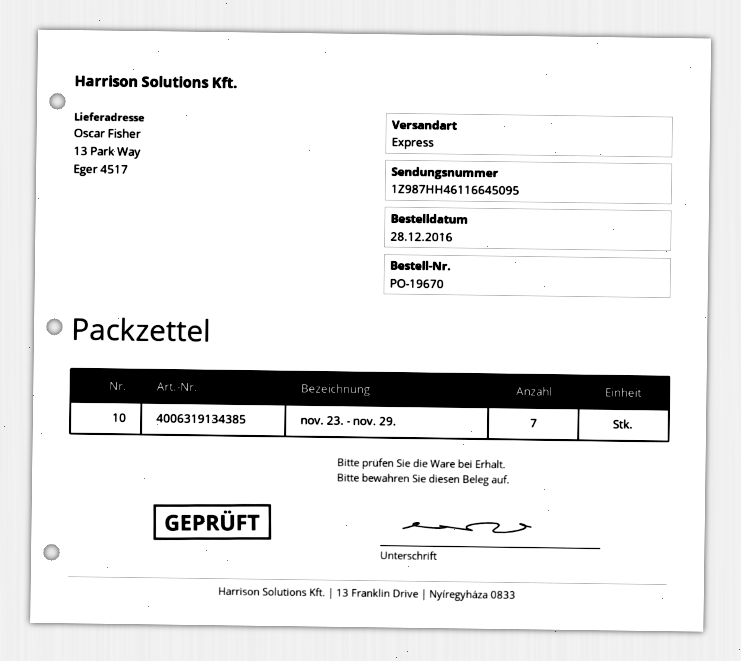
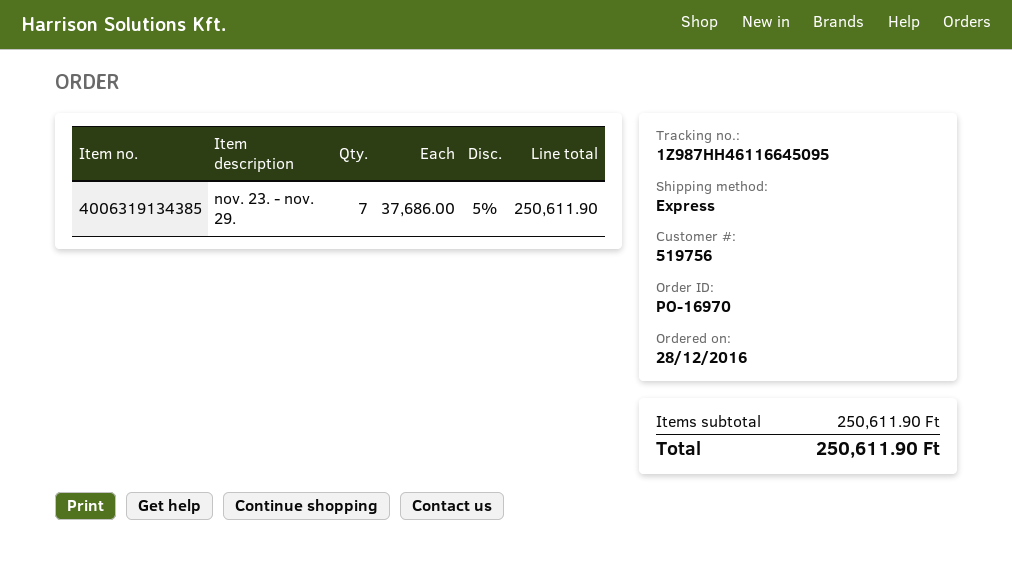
order number: PO-19670 -> PO-16970

